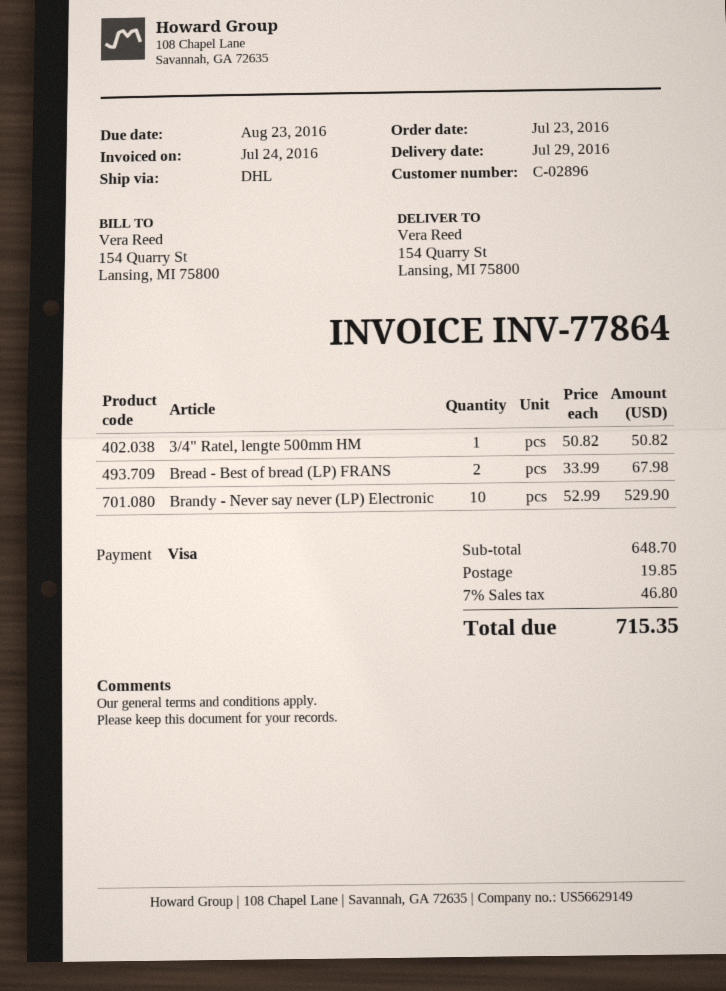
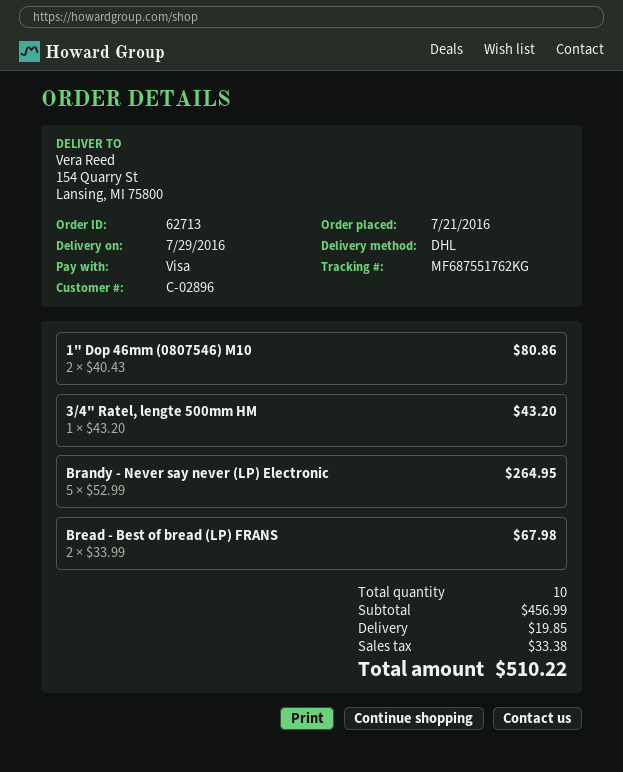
order date: 2016-07-23 -> 2016-07-21
3/4" Ratel, lengte 500mm HM: 1 x 50.82 = 50.82 -> 1 x 43.20 = 43.20
Brandy - Never say never (LP) Electronic: 10 x 52.99 = 529.90 -> 5 x 52.99 = 264.95
1" Dop 46mm (0807546) M10: none -> 2 x 40.43 = 80.86
subtotal: 648.70 -> 456.99
tax: 46.80 -> 33.38
total: 715.35 -> 510.22

